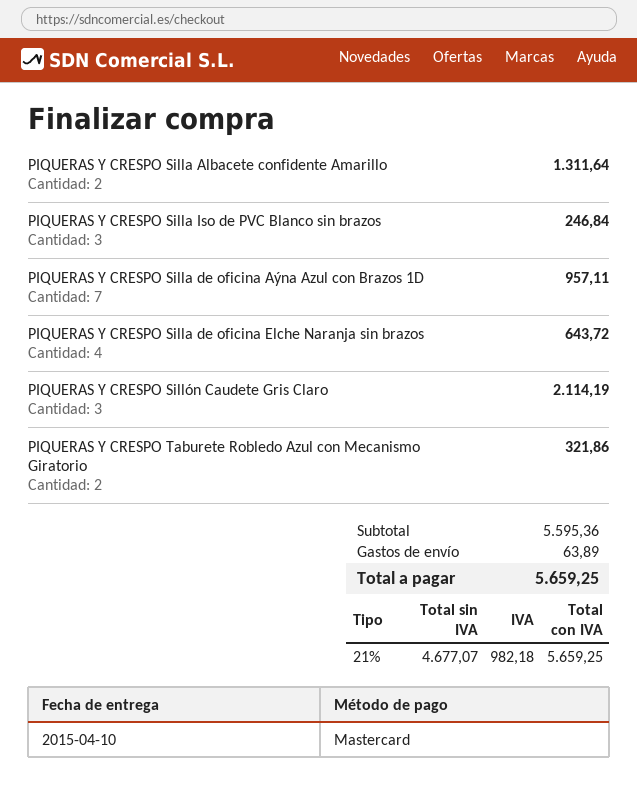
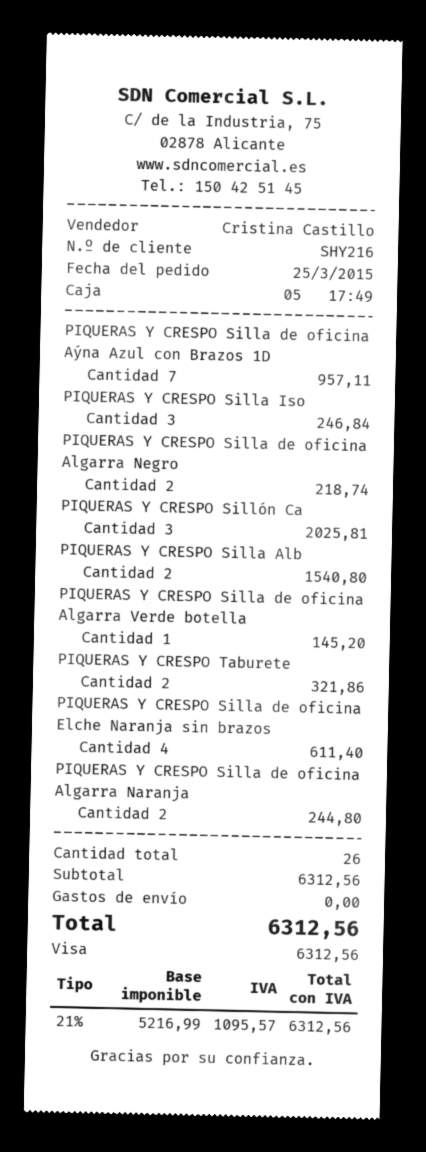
payment method: Mastercard -> Visa
PIQUERAS Y CRESPO Silla Albacete confidente Amarillo: 2 for 1311.64 -> 2 for 1540.80
PIQUERAS Y CRESPO Silla de oficina Elche Naranja sin brazos: 4 for 643.72 -> 4 for 611.40
PIQUERAS Y CRESPO Sillón Caudete Gris Claro: 3 for 2114.19 -> 3 for 2025.81
PIQUERAS Y CRESPO Silla de oficina Algarra Negro: none -> 2 for 218.74
PIQUERAS Y CRESPO Silla de oficina Algarra Verde botella: none -> 1 for 145.20
PIQUERAS Y CRESPO Silla de oficina Algarra Naranja: none -> 2 for 244.80
subtotal: 5595.36 -> 6312.56
shipping: 63.89 -> 0.00
net: 4677.07 -> 5216.99
tax: 21% = 982.18 -> 21% = 1095.57
total: 5659.25 -> 6312.56

